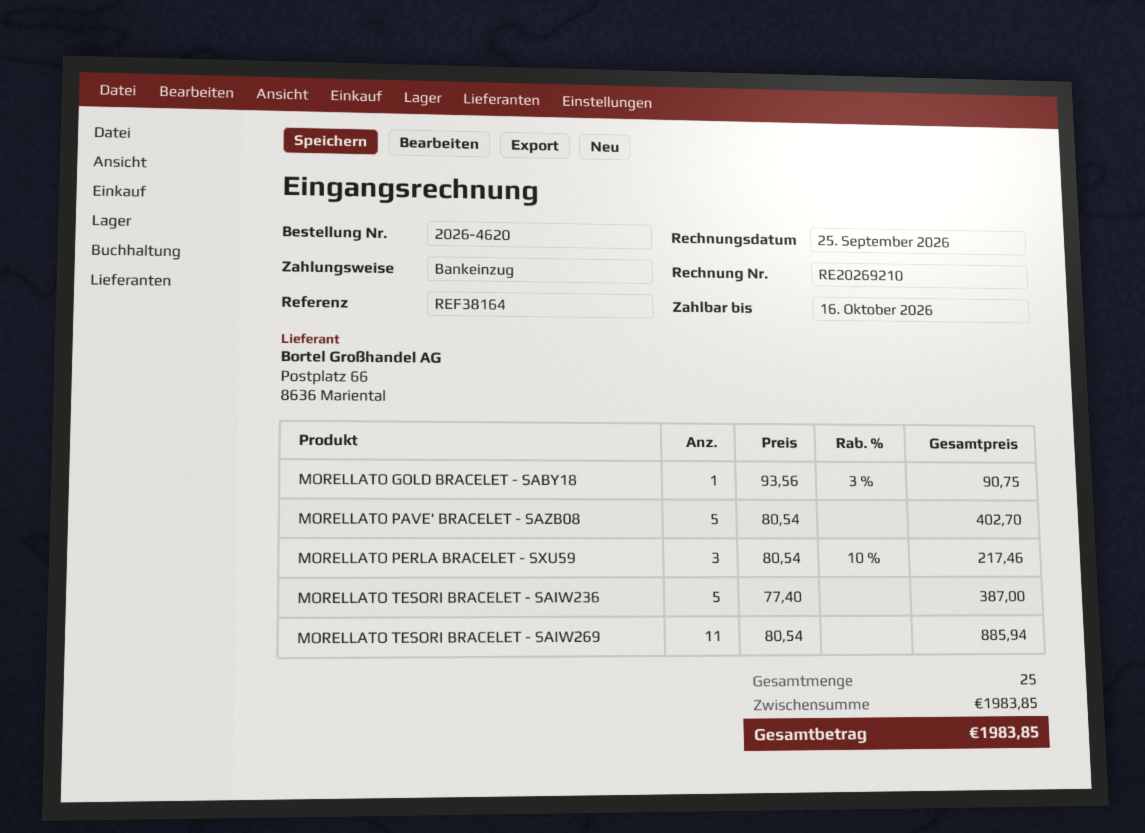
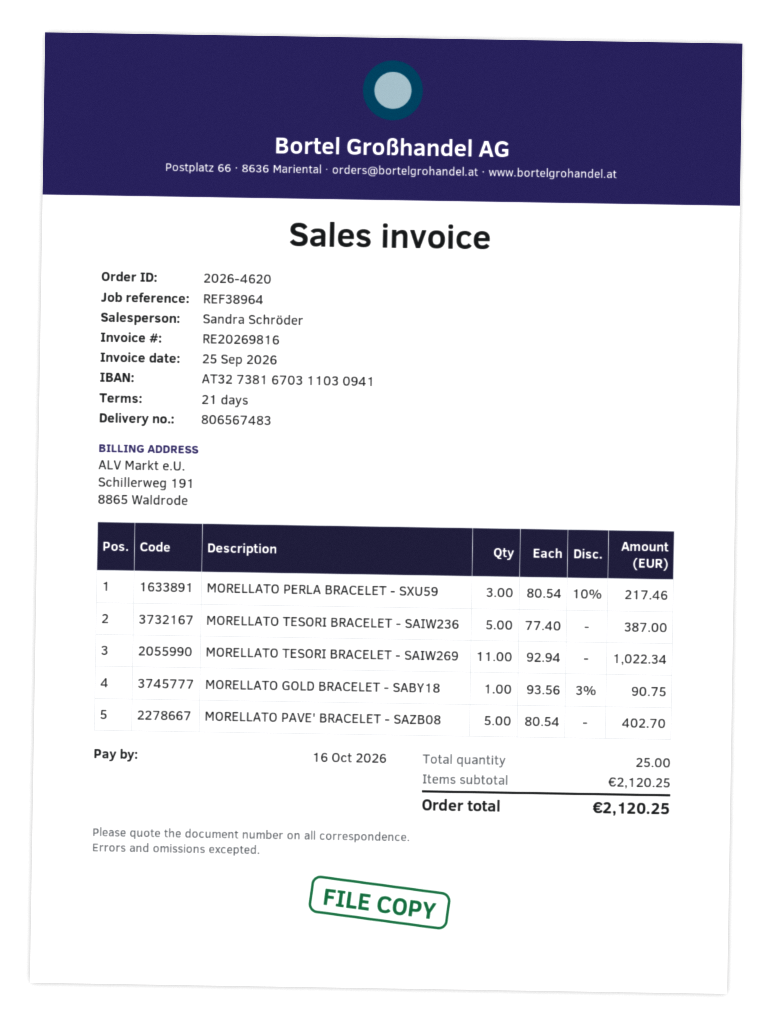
invoice number: RE20269210 -> RE20269816
reference: REF38164 -> REF38964
MORELLATO TESORI BRACELET - SAIW269: 11 x 80.54 = 885.94 -> 11 x 92.94 = 1022.34
subtotal: 1983.85 -> 2120.25
total: 1983.85 -> 2120.25

